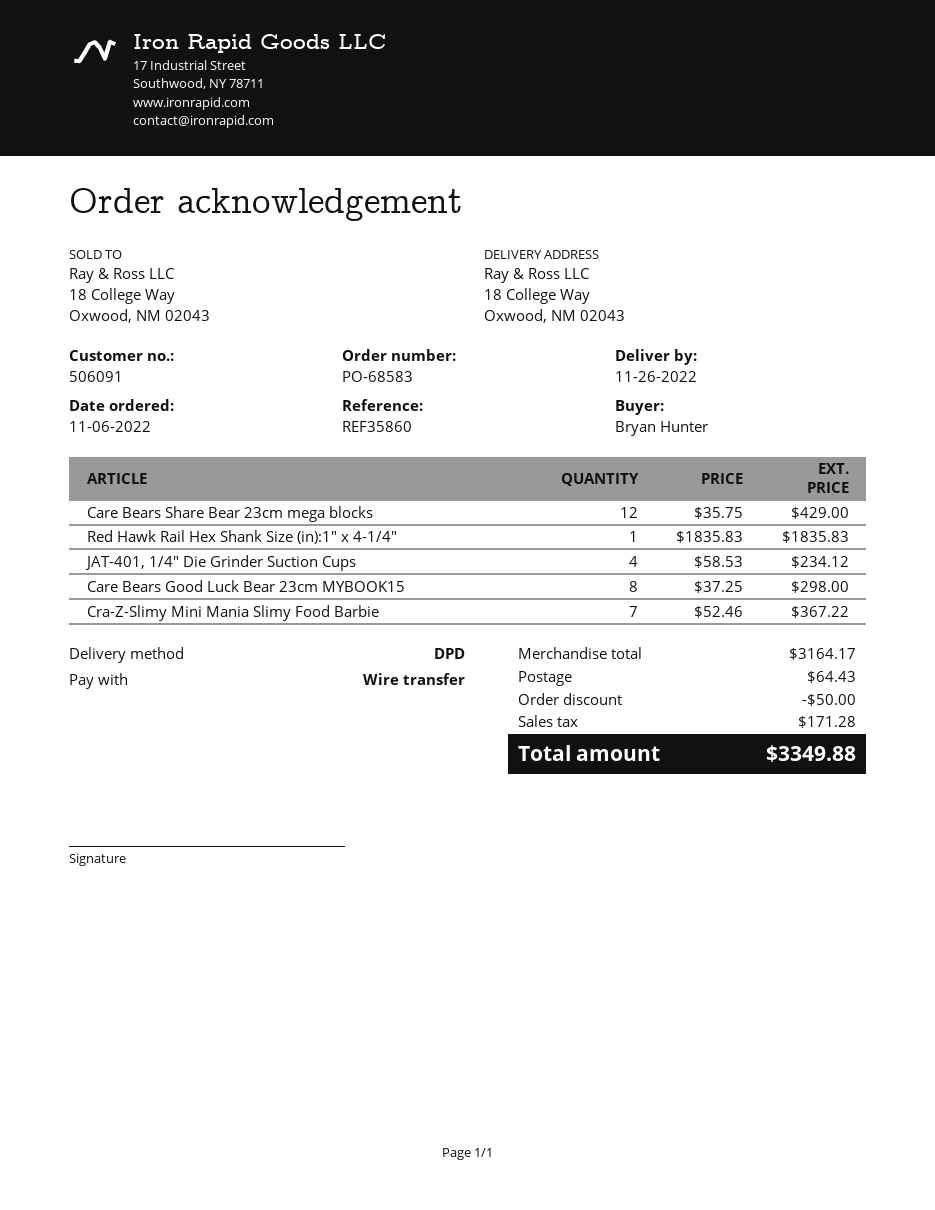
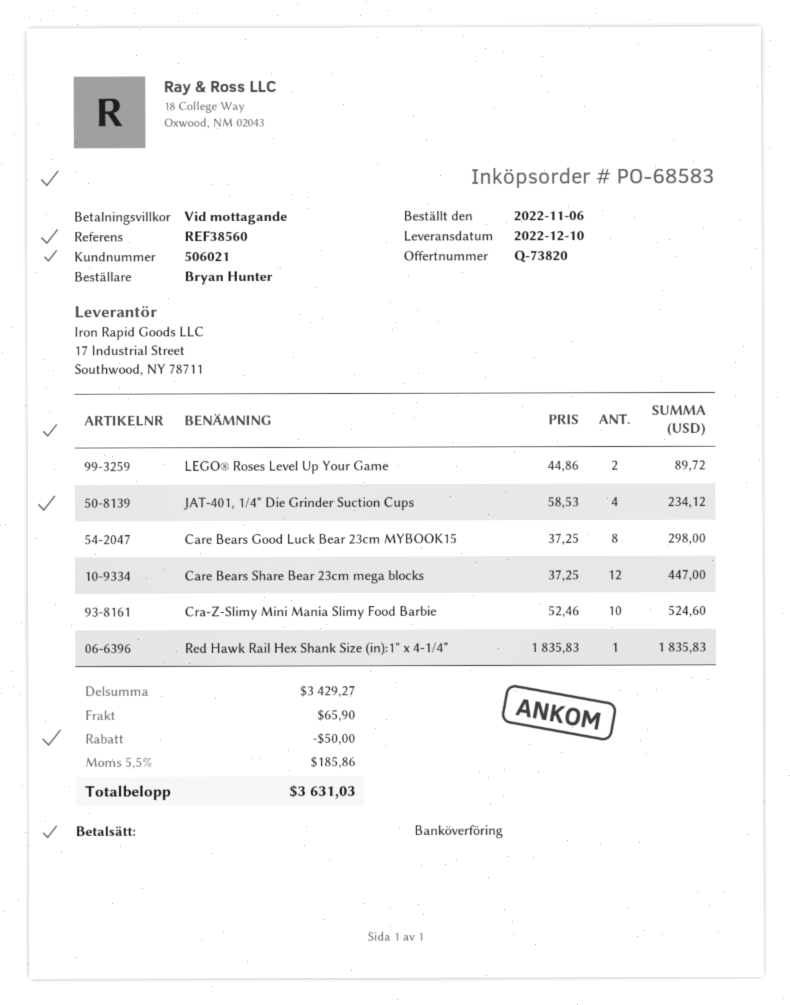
delivery date: 2022-11-26 -> 2022-12-10
customer number: 506091 -> 506021
reference: REF35860 -> REF38560
Care Bears Share Bear 23cm mega blocks: 12 x 35.75 = 429.00 -> 12 x 37.25 = 447.00
Cra-Z-Slimy Mini Mania Slimy Food Barbie: 7 x 52.46 = 367.22 -> 10 x 52.46 = 524.60
LEGO® Roses Level Up Your Game: none -> 2 x 44.86 = 89.72
subtotal: 3164.17 -> 3429.27
shipping: 64.43 -> 65.90
tax: 171.28 -> 185.86
total: 3349.88 -> 3631.03

